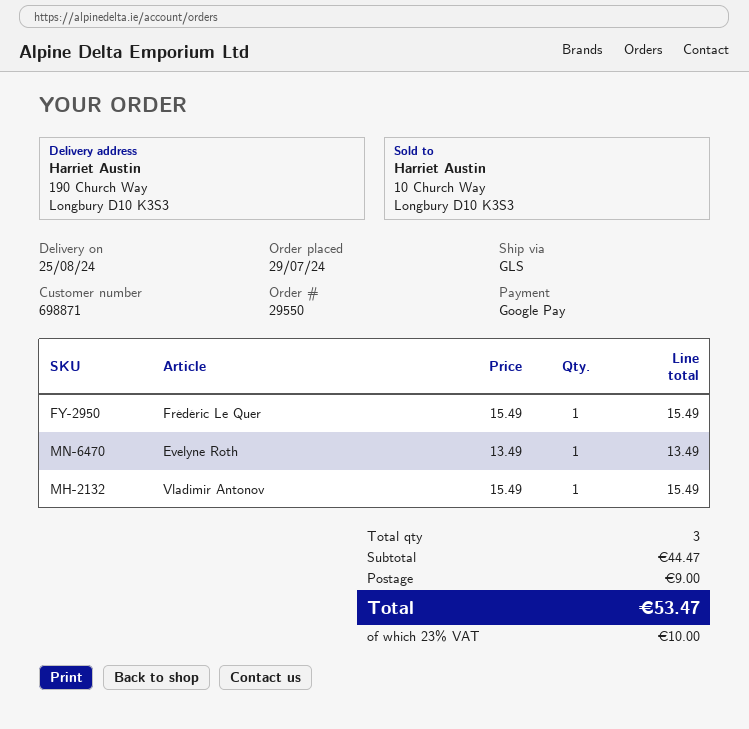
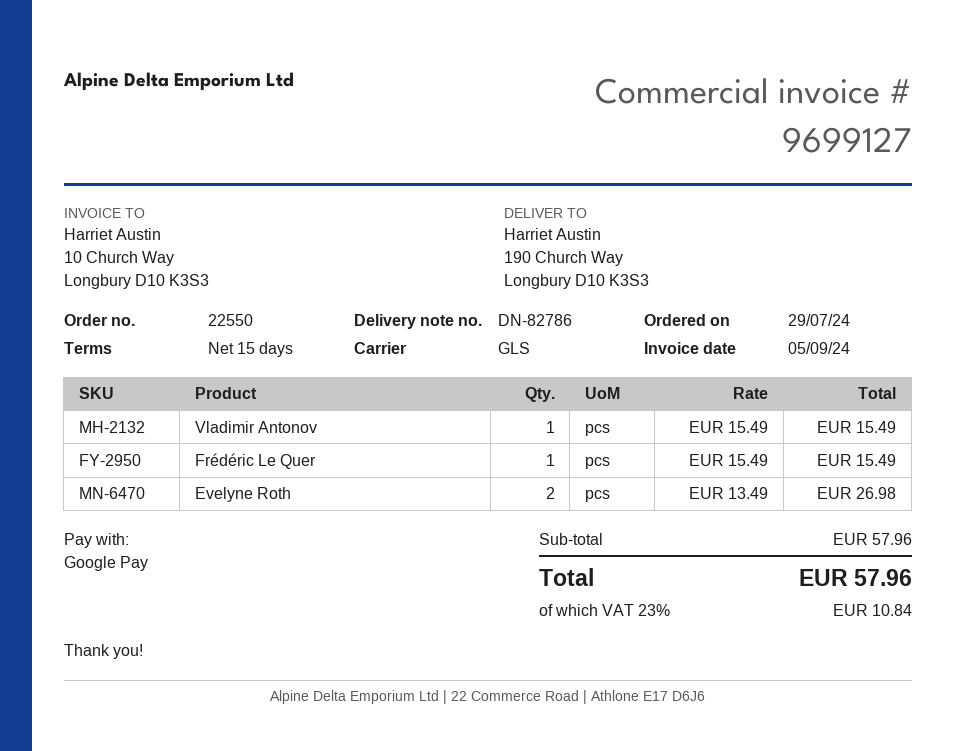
order number: 29550 -> 22550
Evelyne Roth: 1 x 13.49 = 13.49 -> 2 x 13.49 = 26.98
subtotal: 44.47 -> 57.96
shipping: 9.00 -> none
tax: 23% = 10.00 -> 23% = 10.84
total: 53.47 -> 57.96

